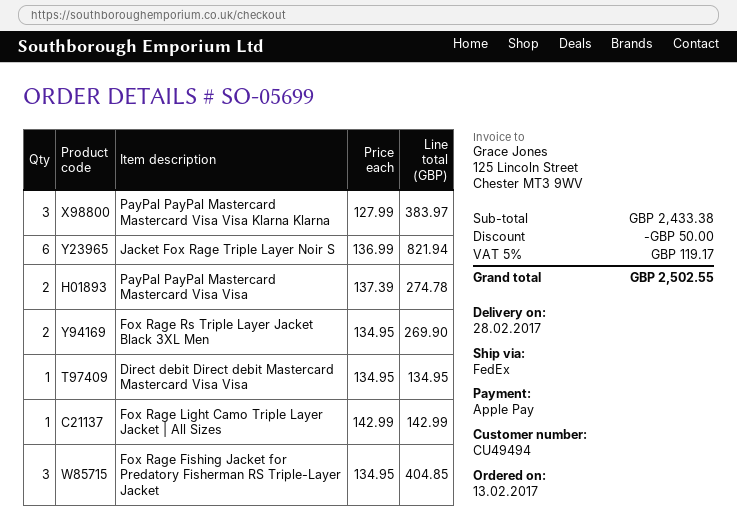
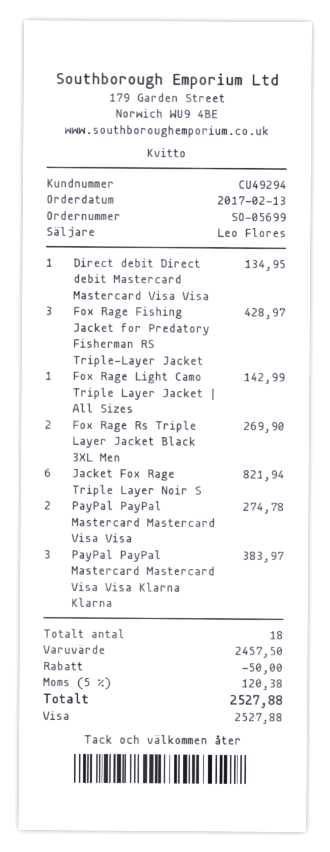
customer number: CU49494 -> CU49294
payment method: Apple Pay -> Visa
Fox Rage Fishing Jacket for Predatory Fisherman RS Triple-Layer Jacket: 3 for 404.85 -> 3 for 428.97
subtotal: 2433.38 -> 2457.50
tax: 5% = 119.17 -> 5% = 120.38
total: 2502.55 -> 2527.88

